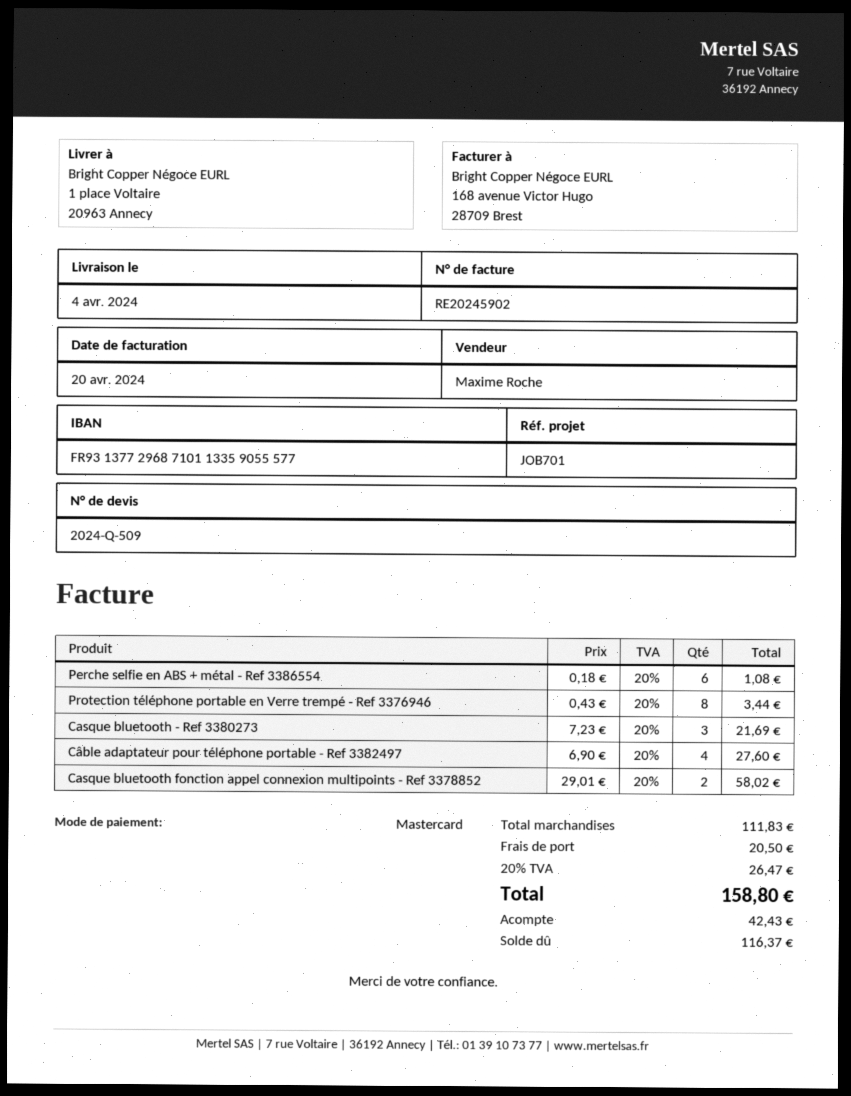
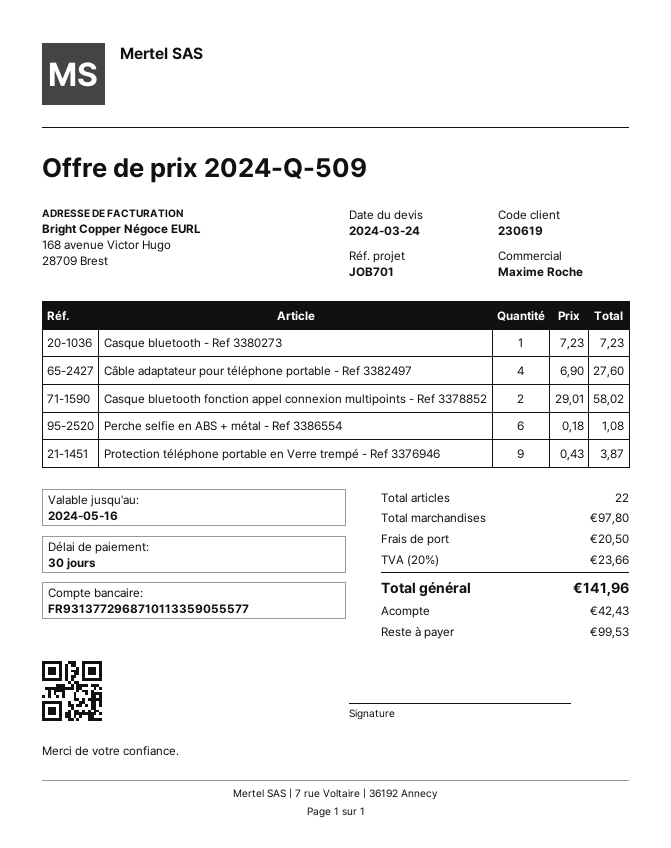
Protection téléphone portable en Verre trempé - Ref 3376946: 8 x 0.43 = 3.44 -> 9 x 0.43 = 3.87
Casque bluetooth - Ref 3380273: 3 x 7.23 = 21.69 -> 1 x 7.23 = 7.23
subtotal: 111.83 -> 97.80
tax: 20% = 26.47 -> 20% = 23.66
total: 158.80 -> 141.96
balance: 116.37 -> 99.53

